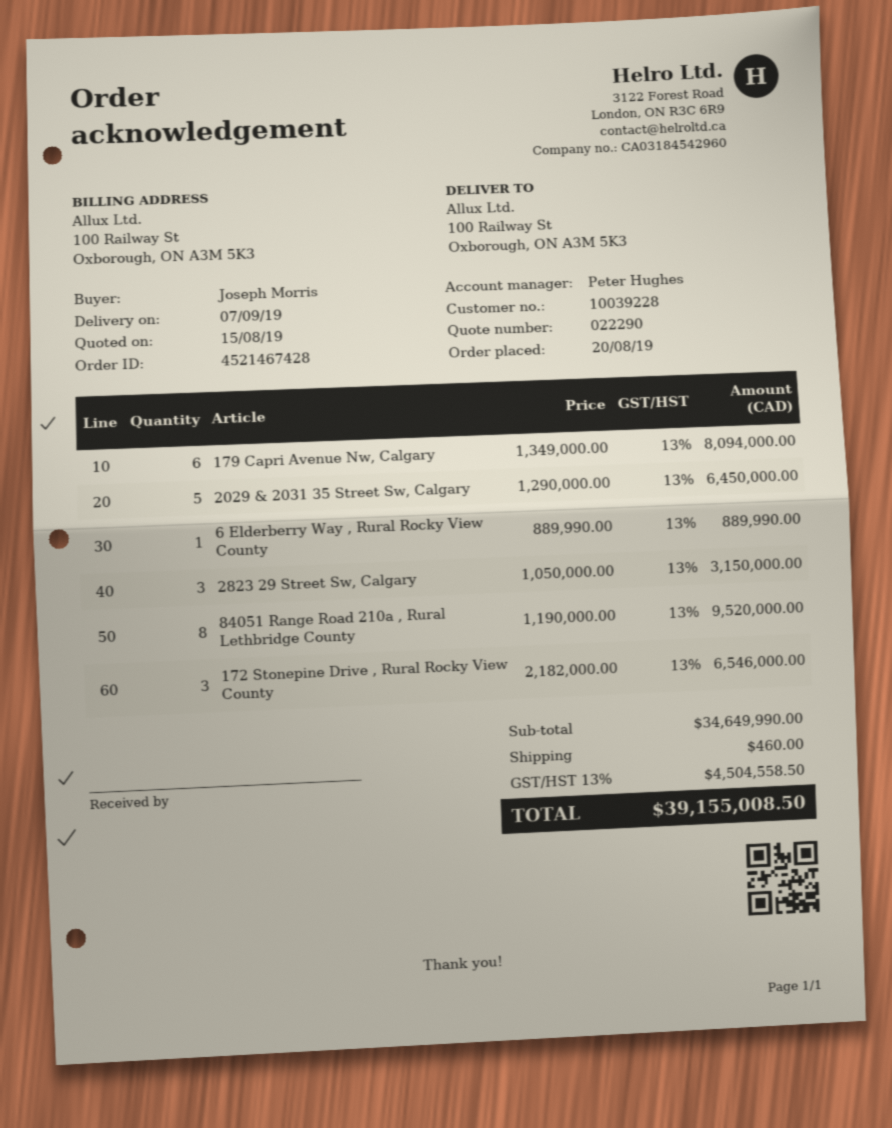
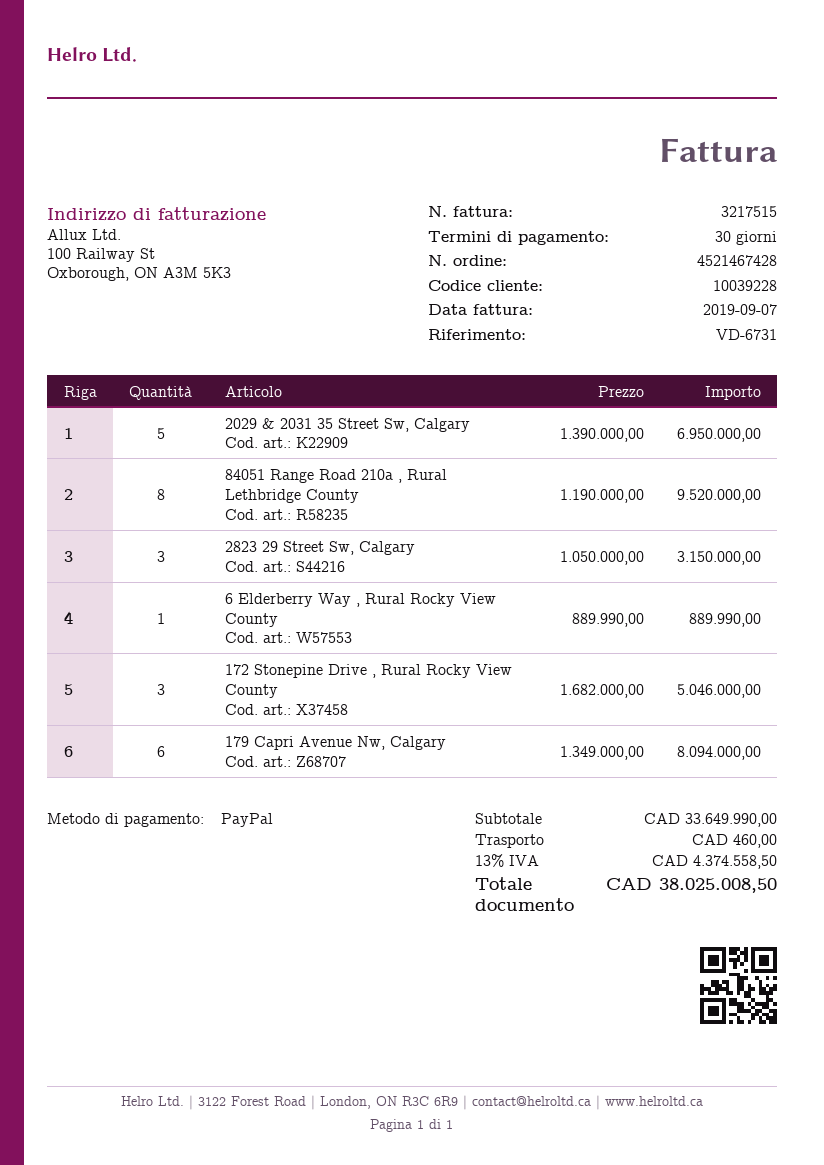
2029 & 2031 35 Street Sw, Calgary: 5 x 1290000.00 = 6450000.00 -> 5 x 1390000.00 = 6950000.00
172 Stonepine Drive , Rural Rocky View County: 3 x 2182000.00 = 6546000.00 -> 3 x 1682000.00 = 5046000.00
subtotal: 34649990.00 -> 33649990.00
tax: 13% = 4504558.50 -> 13% = 4374558.50
total: 39155008.50 -> 38025008.50

